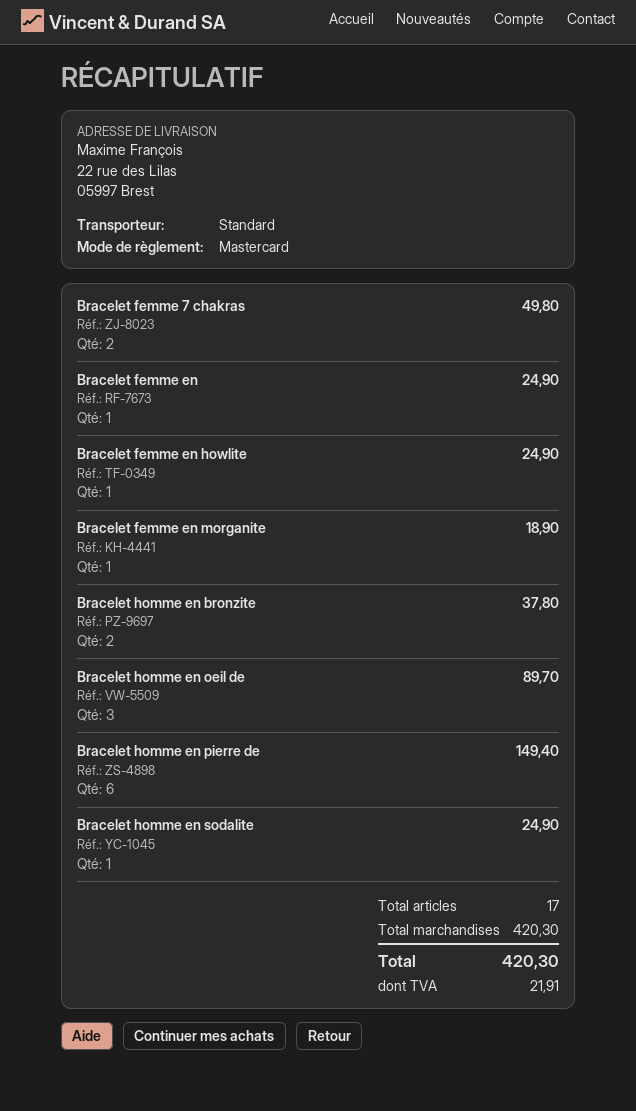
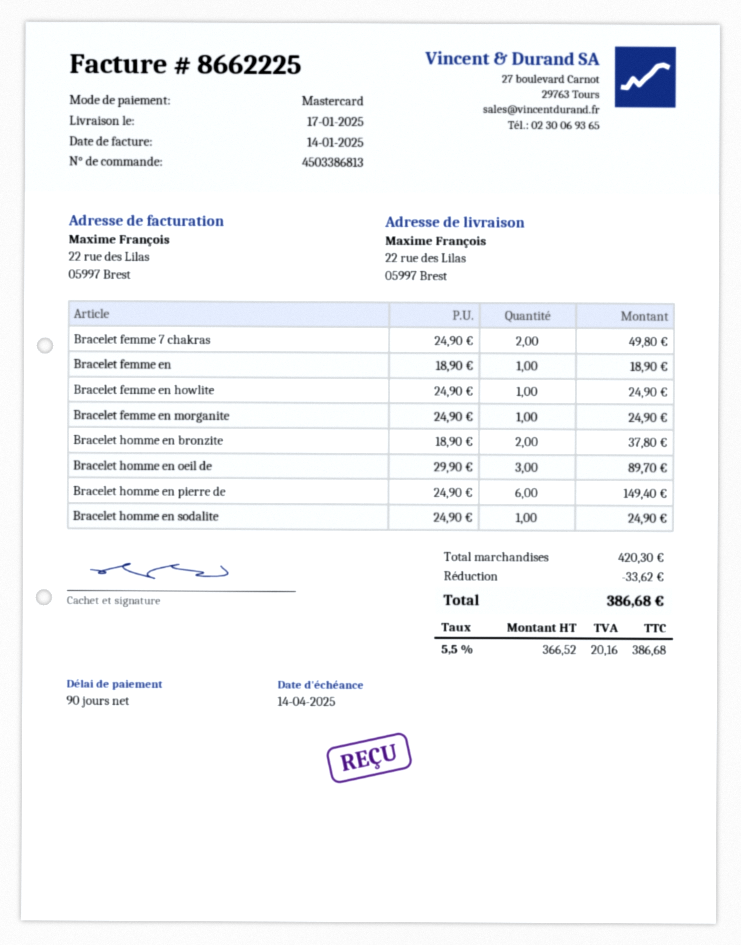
Bracelet femme en: 1 for 24.90 -> 1 for 18.90
Bracelet femme en morganite: 1 for 18.90 -> 1 for 24.90
discount: none -> 33.62
tax: 21.91 -> 20.16
total: 420.30 -> 386.68

